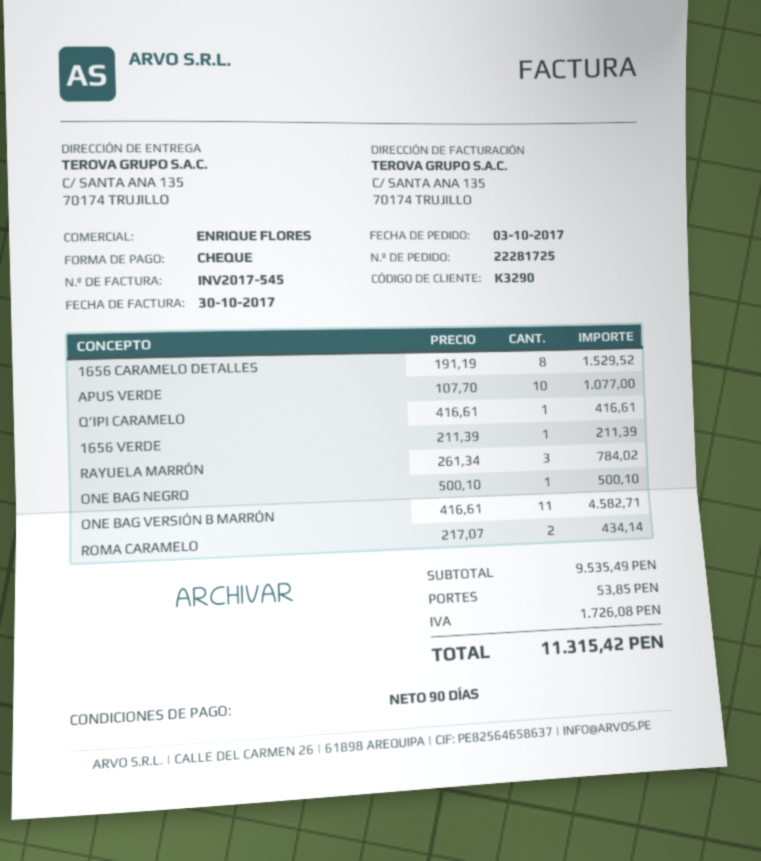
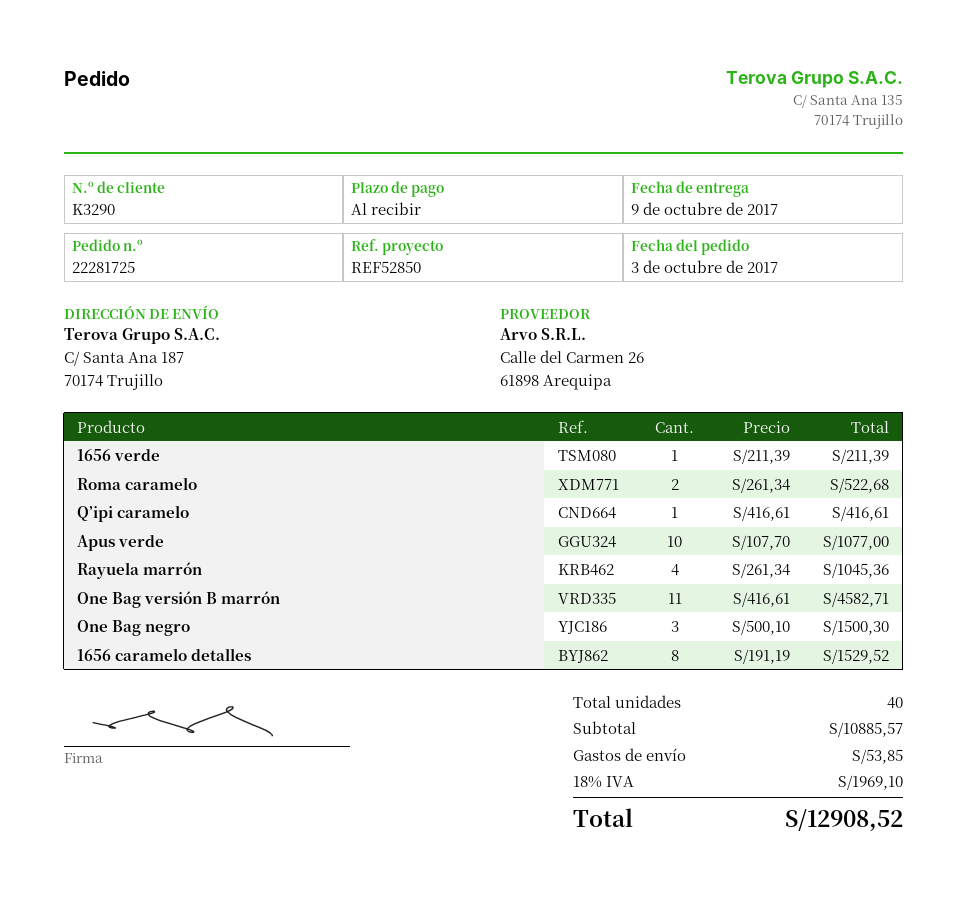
payment terms: 90 days -> on receipt
ship to: C/ SANTA ANA 135, 70174 TRUJILLO -> C/ Santa Ana 187, 70174 Trujillo
RAYUELA MARRÓN: 3 x 261.34 = 784.02 -> 4 x 261.34 = 1045.36
ONE BAG NEGRO: 1 x 500.10 = 500.10 -> 3 x 500.10 = 1500.30
ROMA CARAMELO: 2 x 217.07 = 434.14 -> 2 x 261.34 = 522.68
subtotal: 9535.49 -> 10885.57
tax: 1726.08 -> 1969.10
total: 11315.42 -> 12908.52

